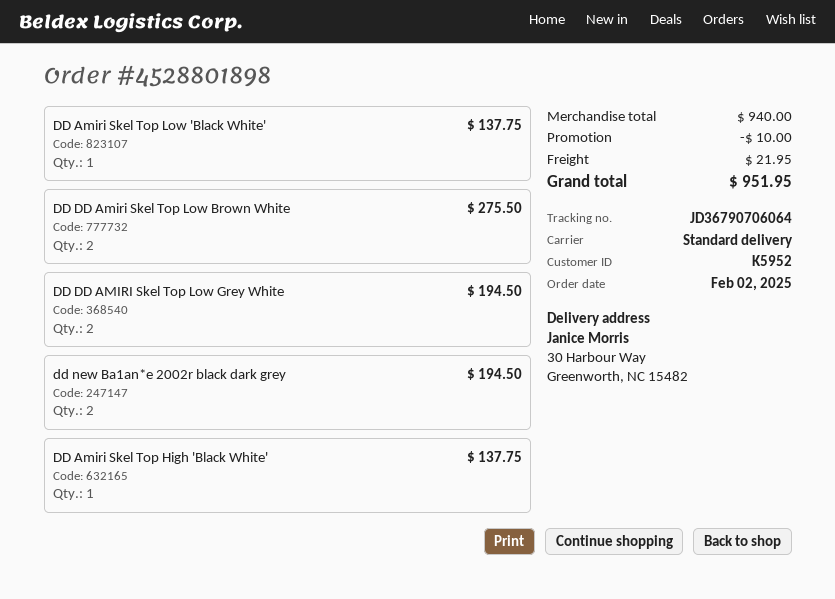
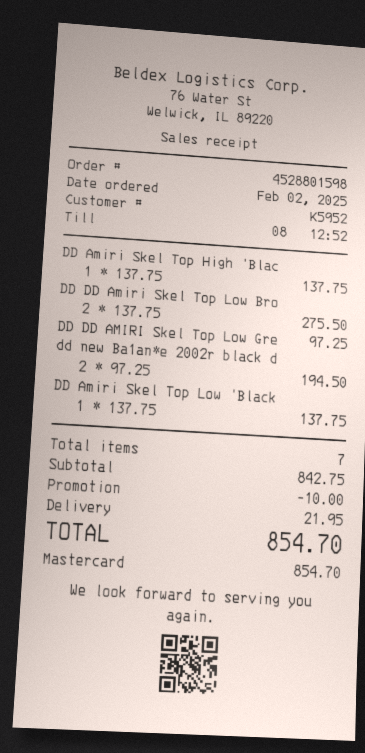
order number: 4528801898 -> 4528801598
DD DD AMIRI Skel Top Low Grey White: 2 for 194.50 -> 1 for 97.25
subtotal: 940.00 -> 842.75
total: 951.95 -> 854.70

